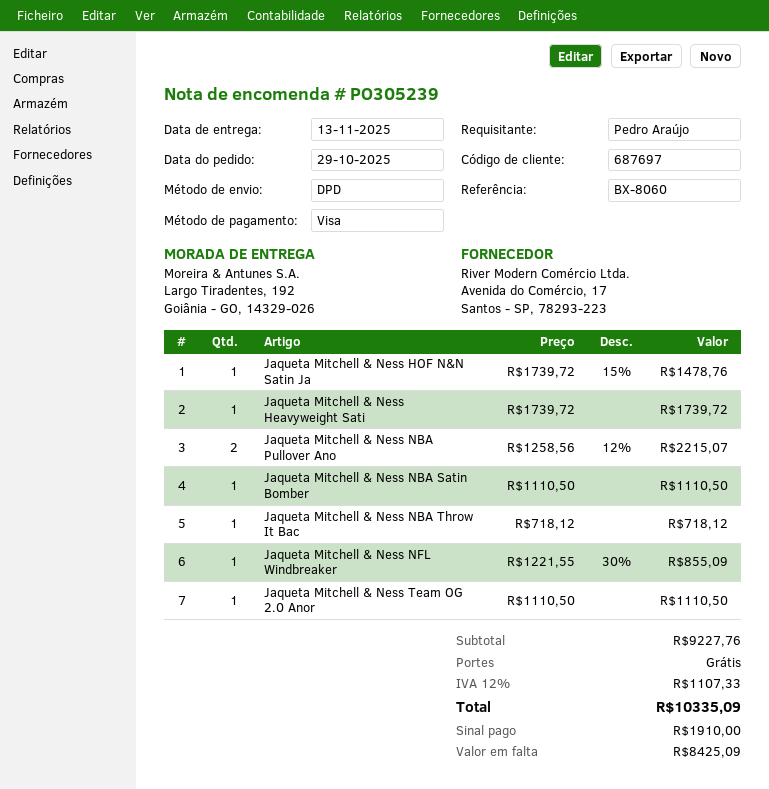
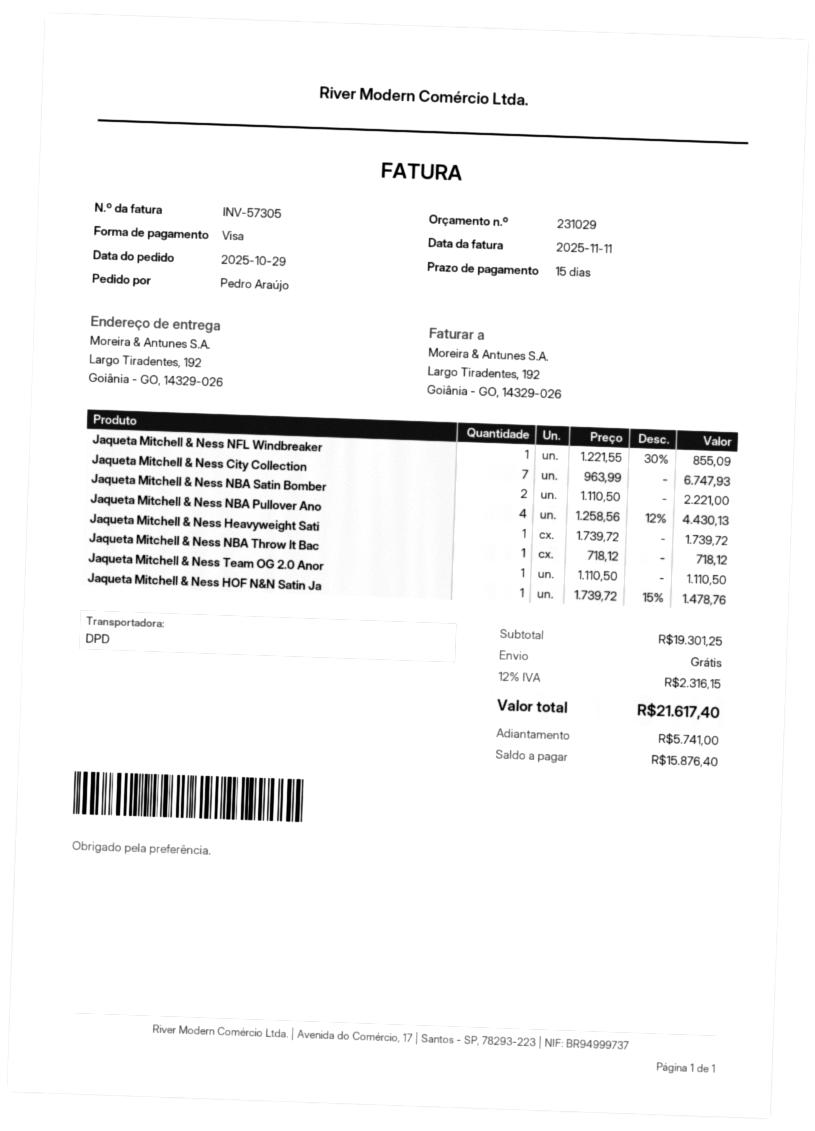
Jaqueta Mitchell & Ness NBA Pullover Ano: 2 x 1258.56 - 12% = 2215.07 -> 4 x 1258.56 - 12% = 4430.13
Jaqueta Mitchell & Ness NBA Satin Bomber: 1 x 1110.50 = 1110.50 -> 2 x 1110.50 = 2221.00
Jaqueta Mitchell & Ness City Collection: none -> 7 x 963.99 = 6747.93
subtotal: 9227.76 -> 19301.25
tax: 12% = 1107.33 -> 12% = 2316.15
total: 10335.09 -> 21617.40
deposit: 1910.00 -> 5741.00
balance: 8425.09 -> 15876.40

